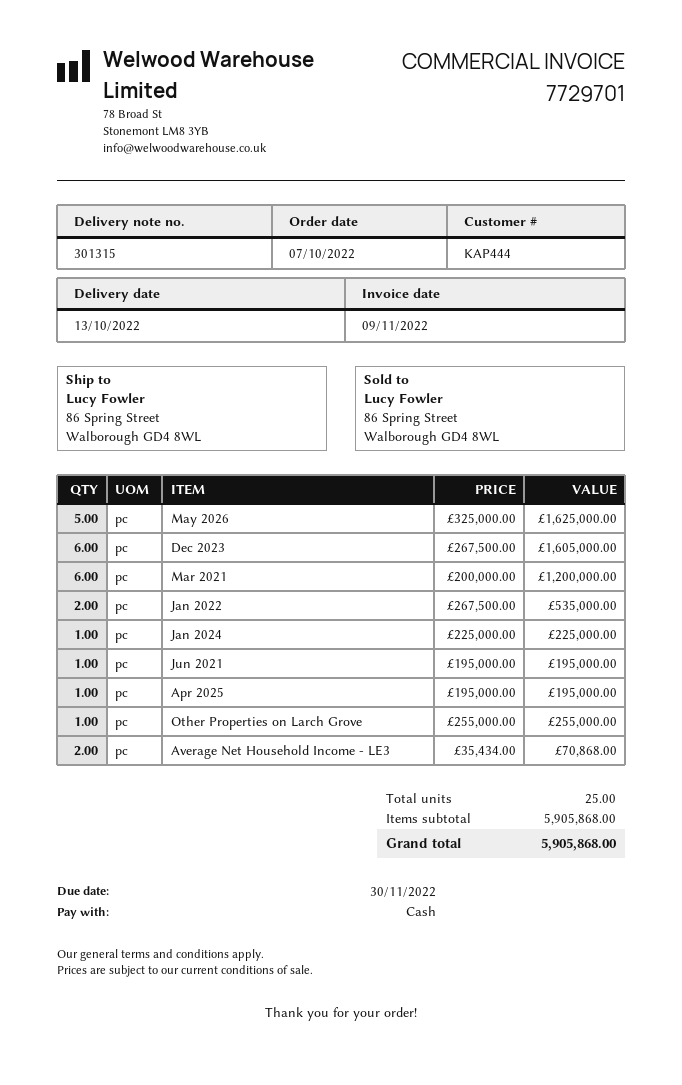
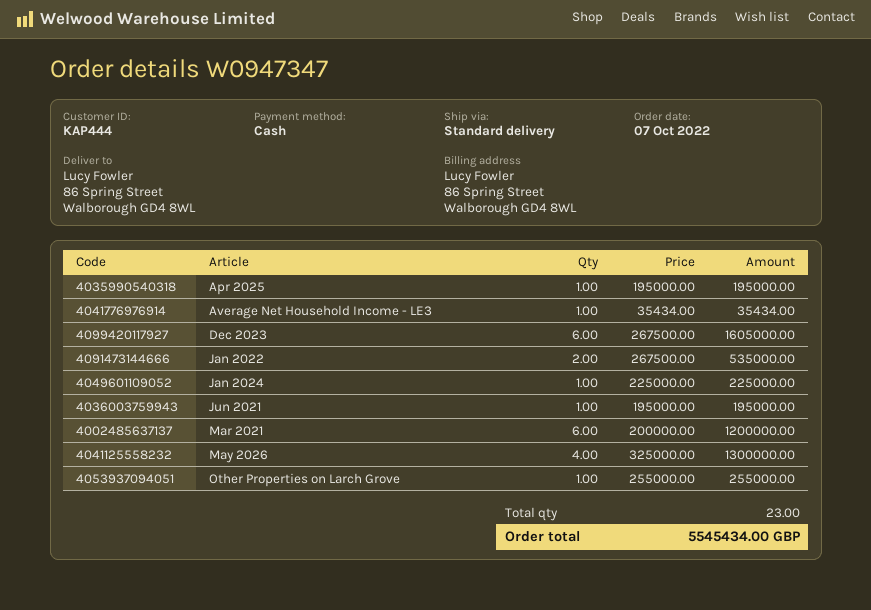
May 2026: 5 x 325000.00 = 1625000.00 -> 4 x 325000.00 = 1300000.00
Average Net Household Income - LE3: 2 x 35434.00 = 70868.00 -> 1 x 35434.00 = 35434.00
total quantity: 25 -> 23
total: 5905868.00 -> 5545434.00

